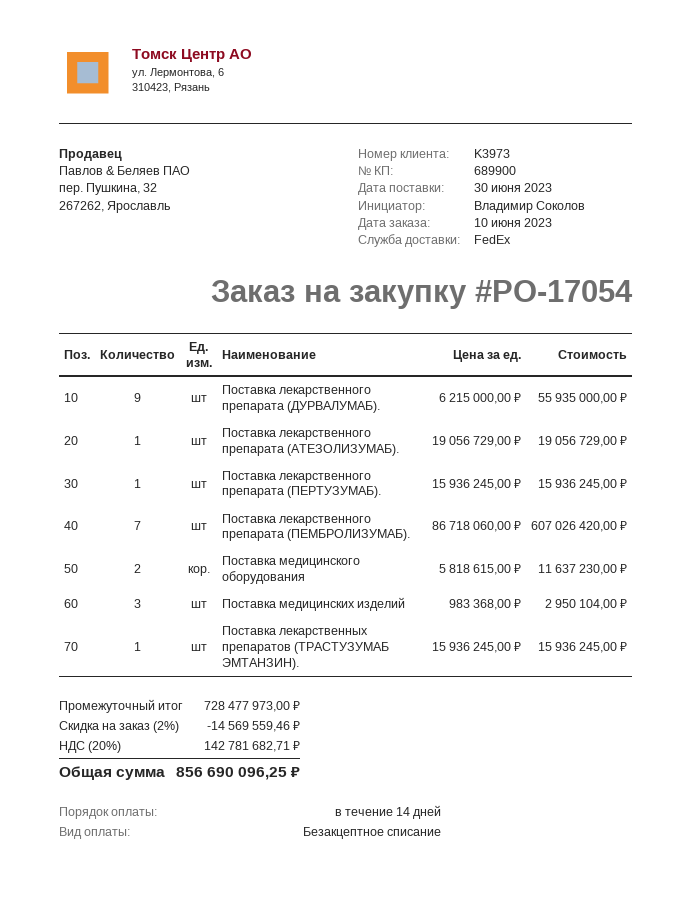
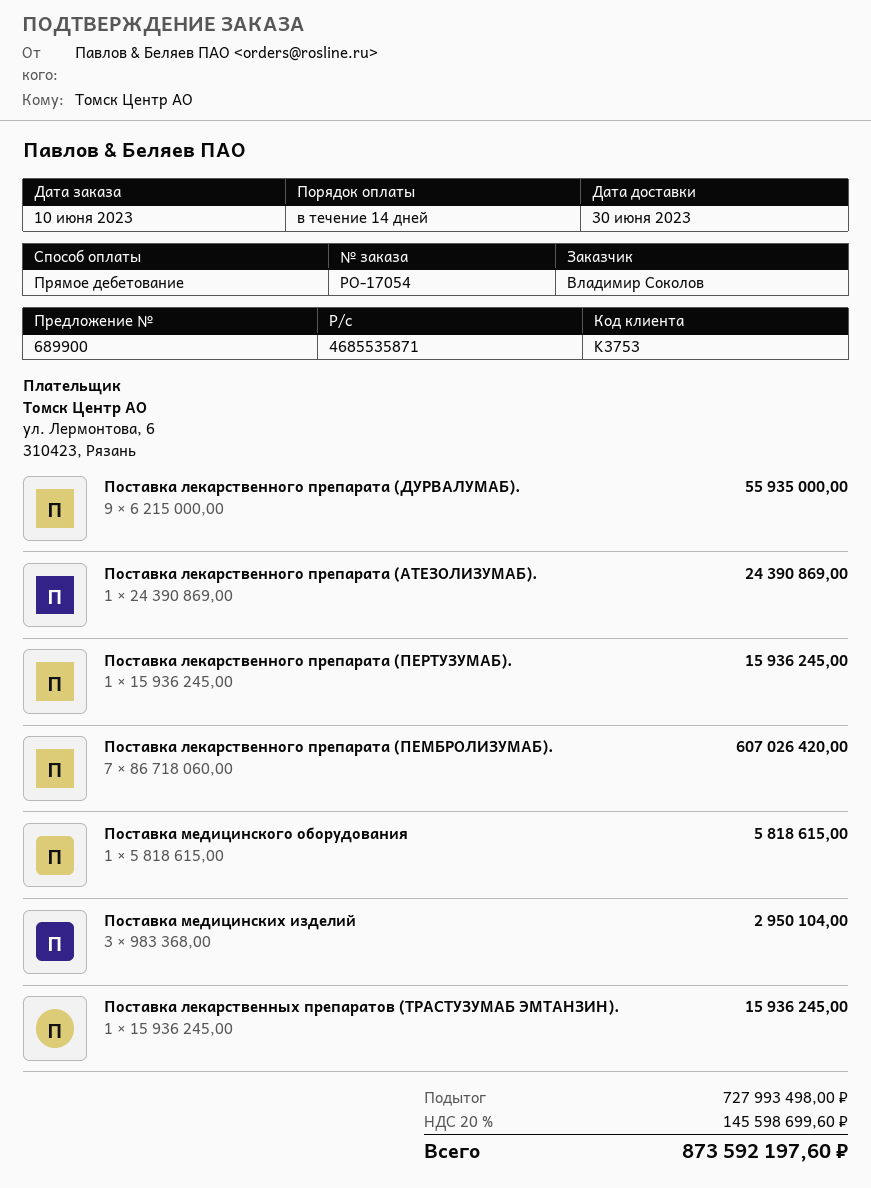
customer number: K3973 -> K3753
Поставка лекарственного препарата (АТЕЗОЛИЗУМАБ).: 1 x 19056729.00 = 19056729.00 -> 1 x 24390869.00 = 24390869.00
Поставка медицинского оборудования: 2 x 5818615.00 = 11637230.00 -> 1 x 5818615.00 = 5818615.00
subtotal: 728477973.00 -> 727993498.00
discount: 2% = 14569559.46 -> none
tax: 20% = 142781682.71 -> 20% = 145598699.60
total: 856690096.25 -> 873592197.60

